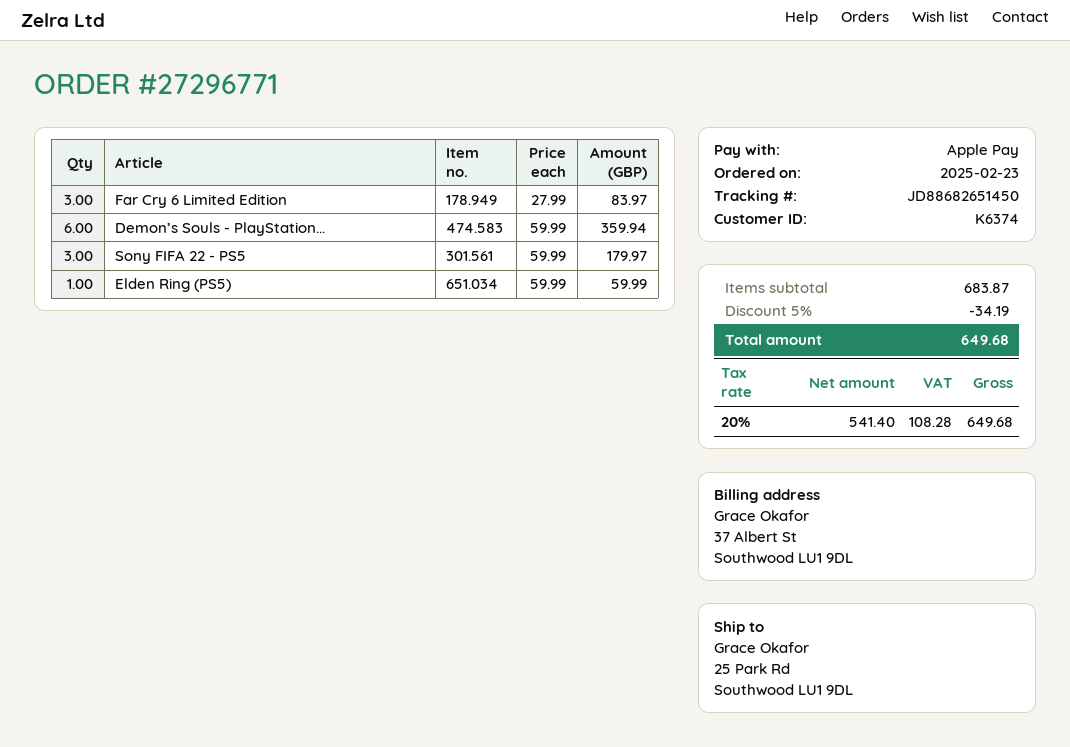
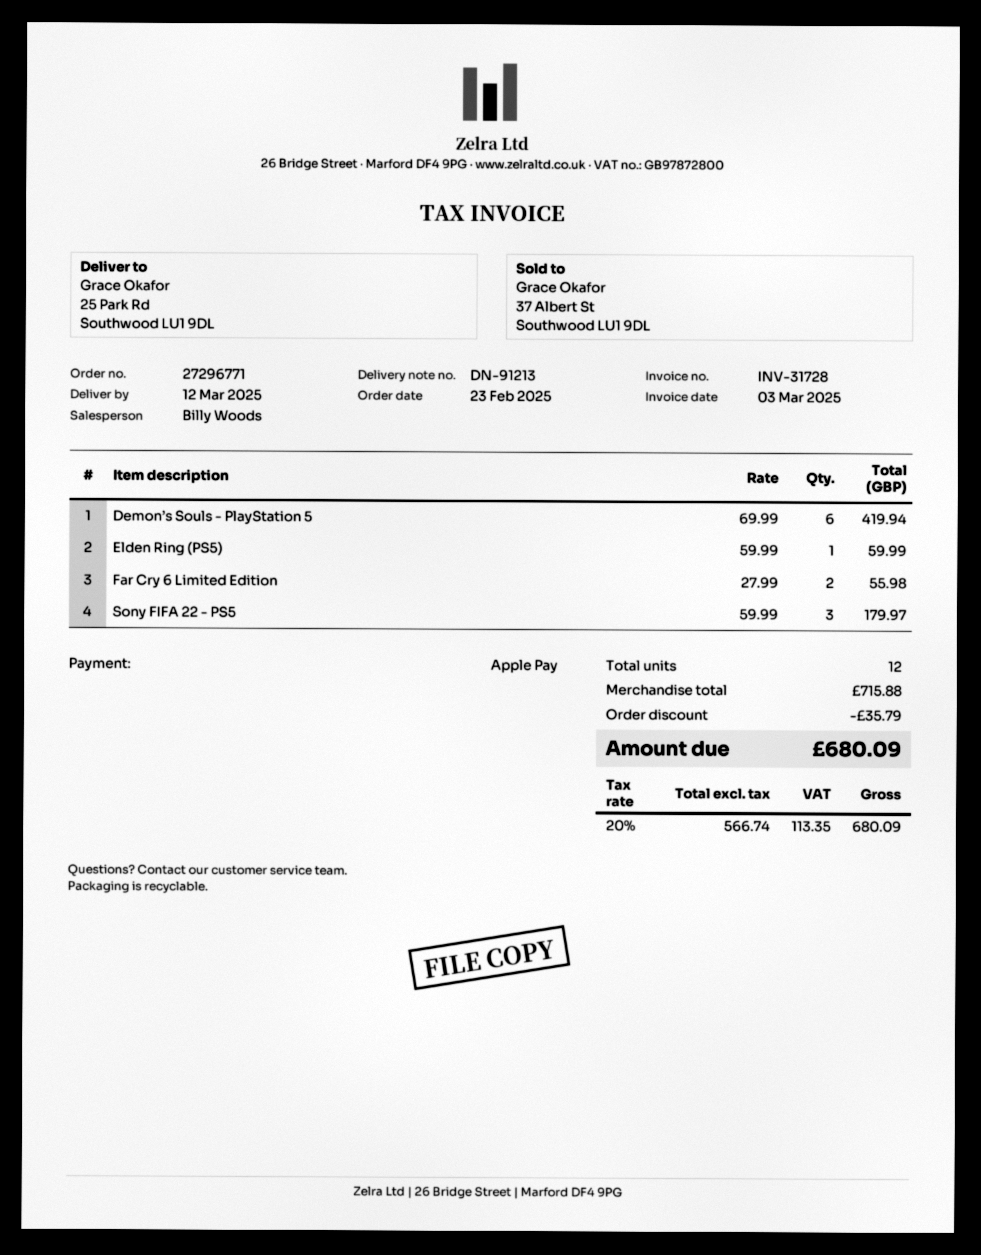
Far Cry 6 Limited Edition: 3 x 27.99 = 83.97 -> 2 x 27.99 = 55.98
Demon’s Souls - PlayStation...: 6 x 59.99 = 359.94 -> 6 x 69.99 = 419.94
subtotal: 683.87 -> 715.88
discount: 34.19 -> 35.79
net: 541.40 -> 566.74
tax: 20% = 108.28 -> 20% = 113.35
total: 649.68 -> 680.09

